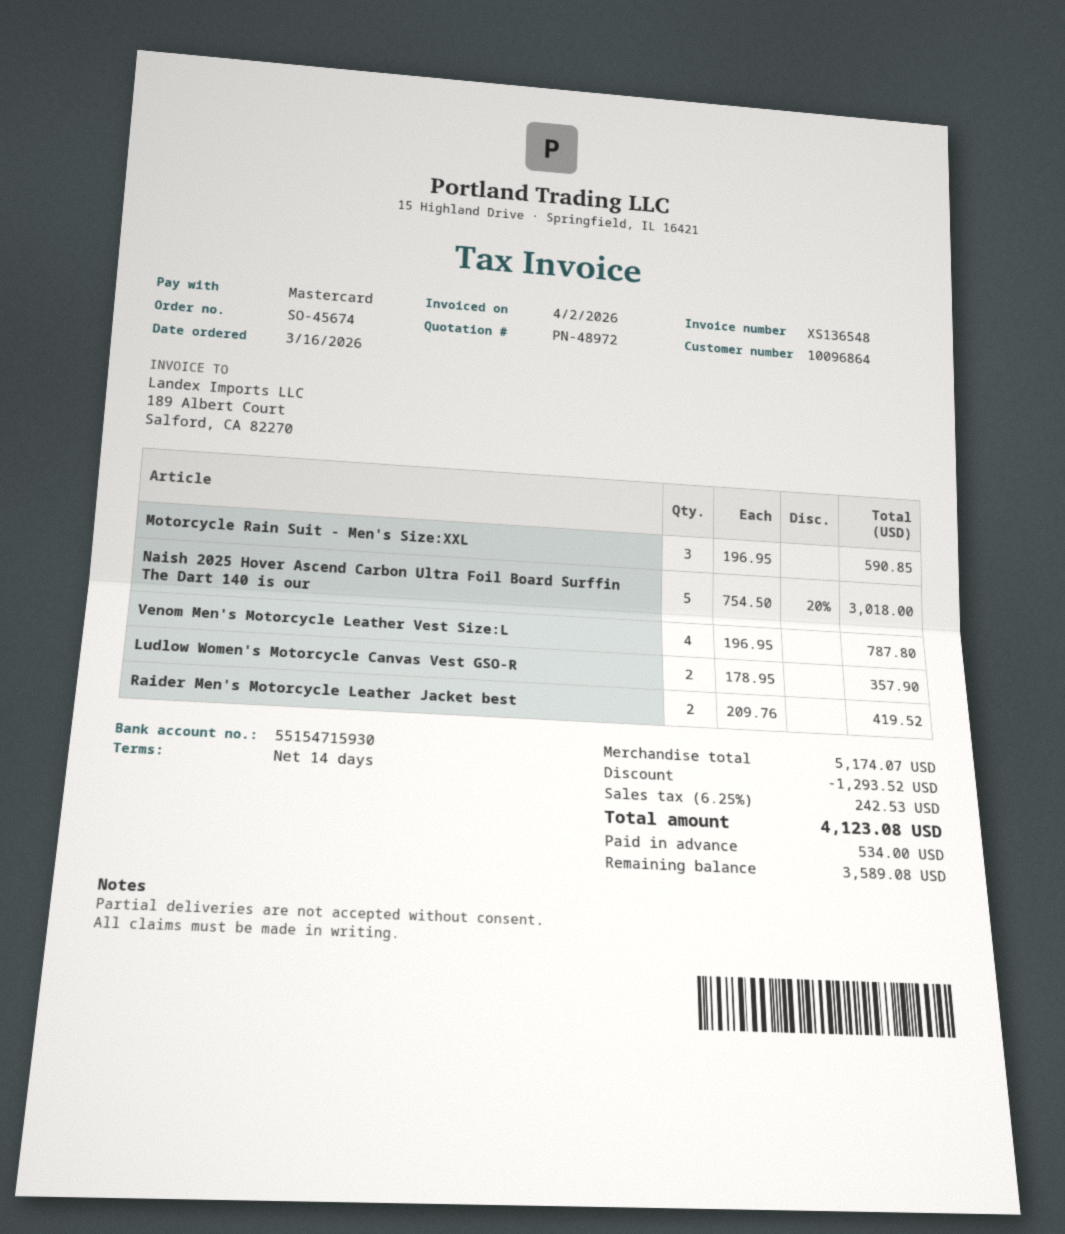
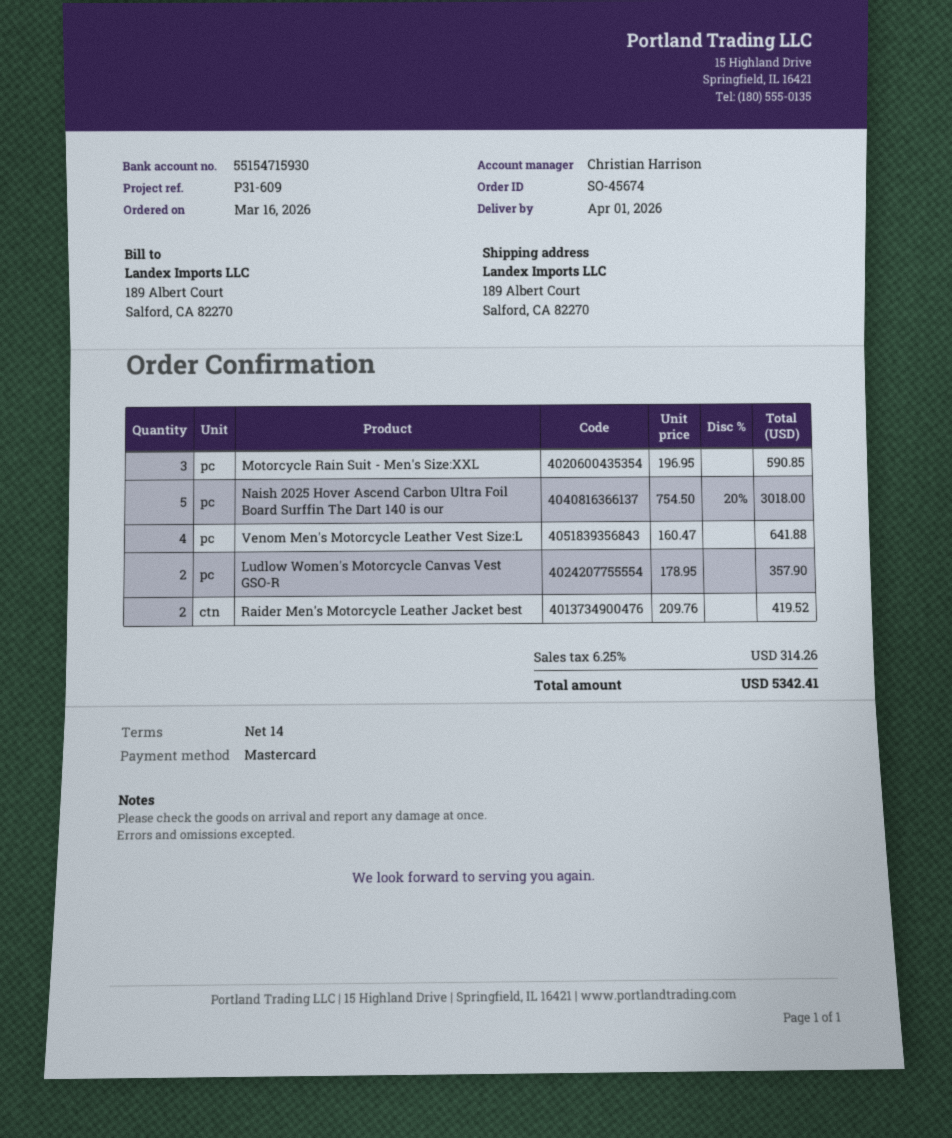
Venom Men's Motorcycle Leather Vest Size:L: 4 x 196.95 = 787.80 -> 4 x 160.47 = 641.88
discount: 1293.52 -> none
tax: 6.25% = 242.53 -> 6.25% = 314.26
total: 4123.08 -> 5342.41

